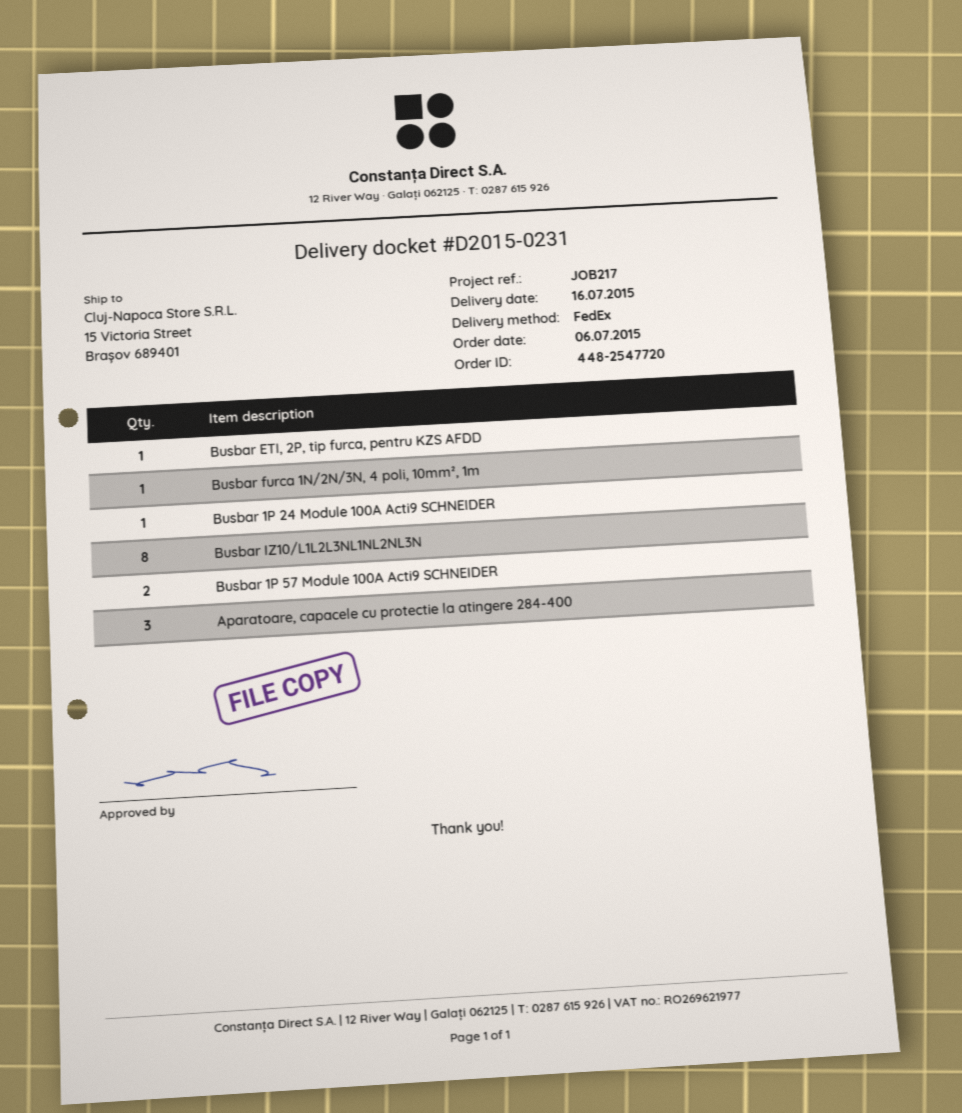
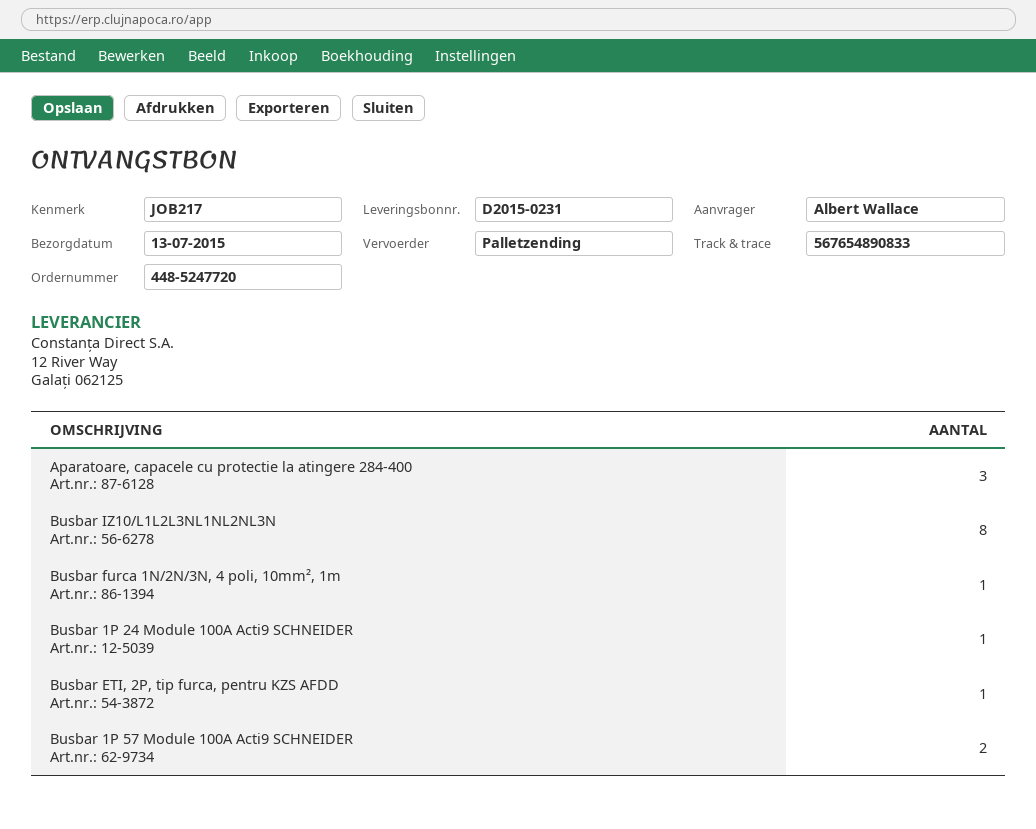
order number: 448-2547720 -> 448-5247720
delivery date: 2015-07-16 -> 2015-07-13
shipping method: FedEx -> pallet freight

